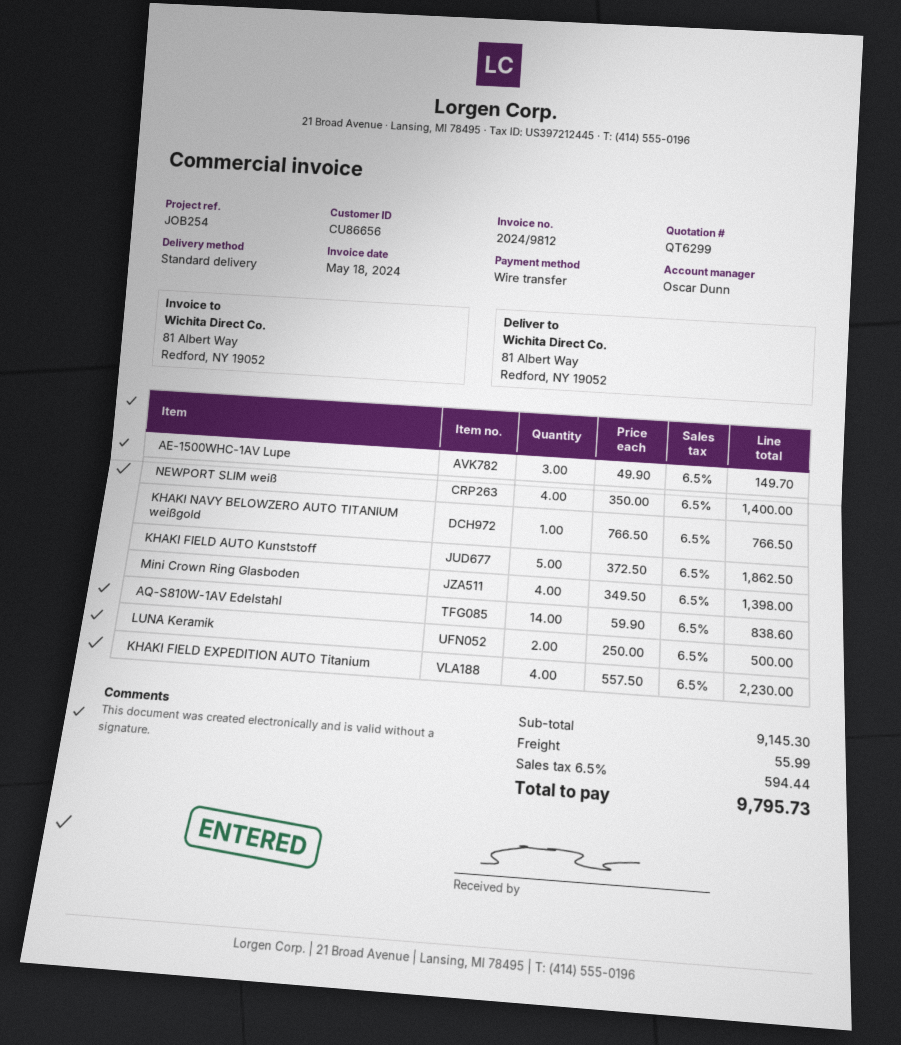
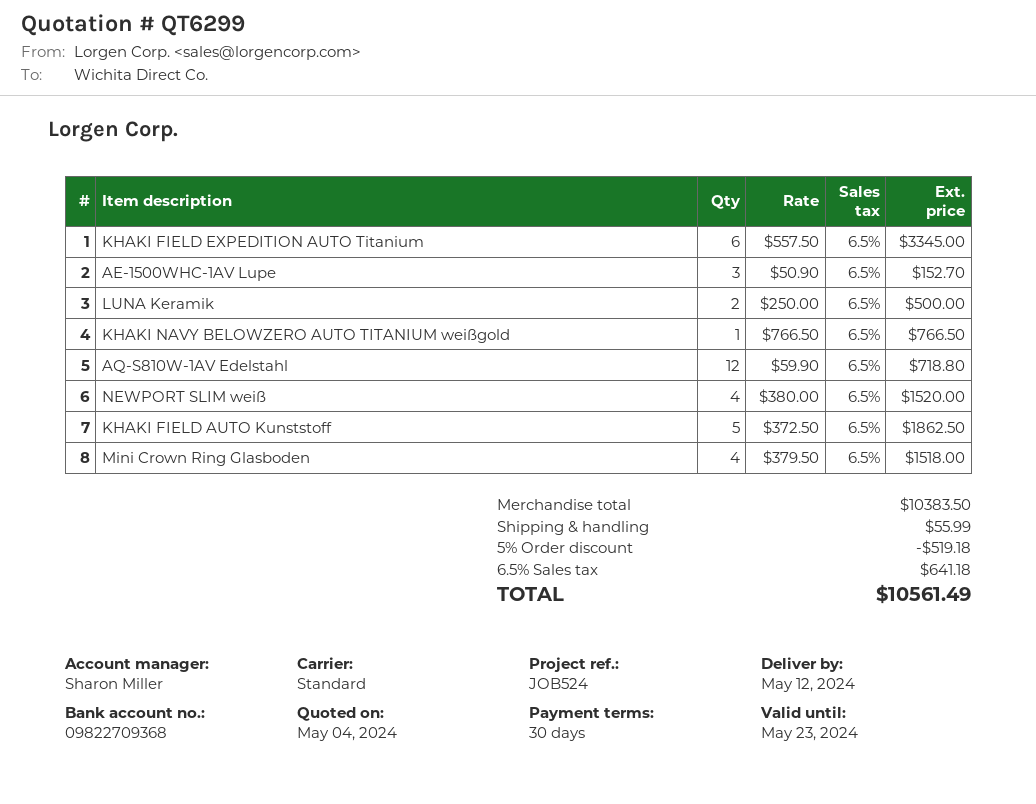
reference: JOB254 -> JOB524
sales rep: Oscar Dunn -> Sharon Miller
AE-1500WHC-1AV Lupe: 3 x 49.90 = 149.70 -> 3 x 50.90 = 152.70
NEWPORT SLIM weiß: 4 x 350.00 = 1400.00 -> 4 x 380.00 = 1520.00
Mini Crown Ring Glasboden: 4 x 349.50 = 1398.00 -> 4 x 379.50 = 1518.00
AQ-S810W-1AV Edelstahl: 14 x 59.90 = 838.60 -> 12 x 59.90 = 718.80
KHAKI FIELD EXPEDITION AUTO Titanium: 4 x 557.50 = 2230.00 -> 6 x 557.50 = 3345.00
subtotal: 9145.30 -> 10383.50
discount: none -> 5% = 519.18
tax: 6.5% = 594.44 -> 6.5% = 641.18
total: 9795.73 -> 10561.49

